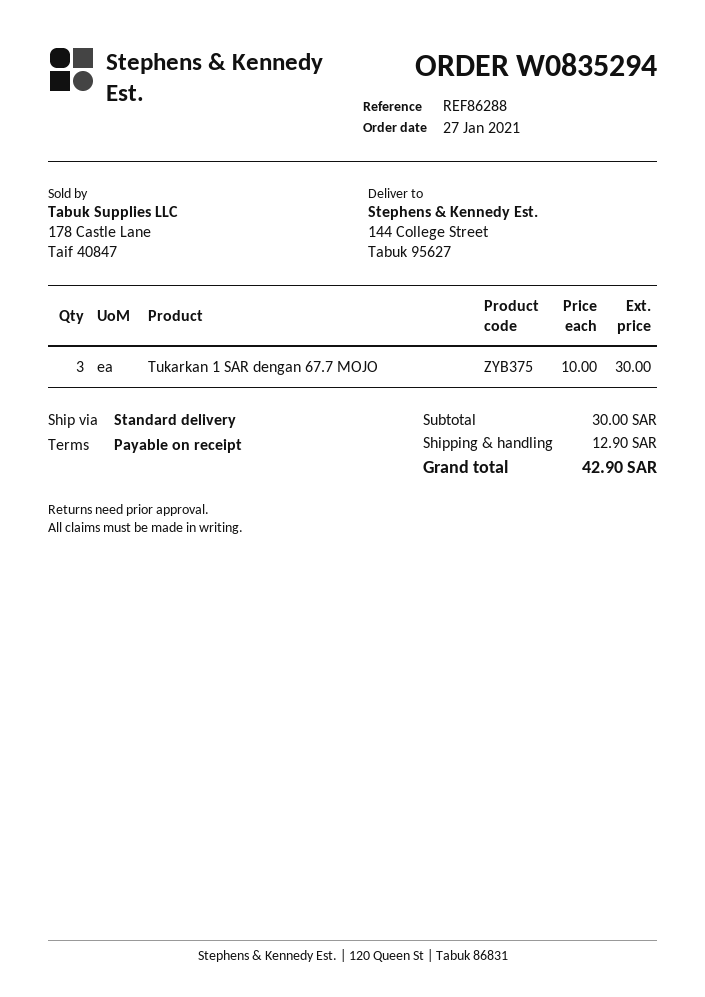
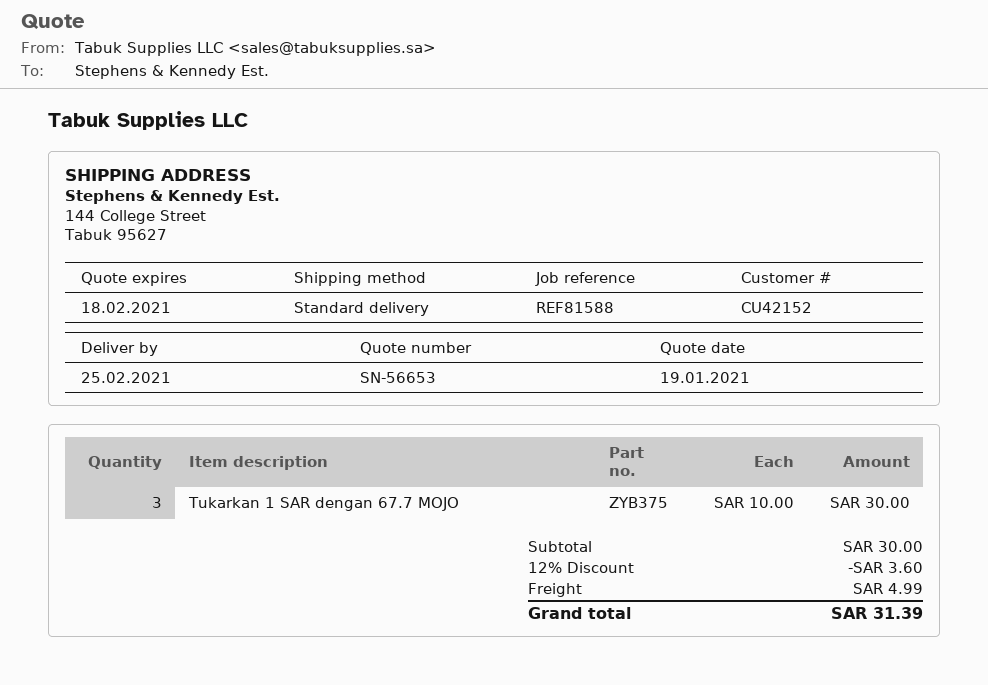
reference: REF86288 -> REF81588
discount: none -> 12% = 3.60
shipping: 12.90 -> 4.99
total: 42.90 -> 31.39

